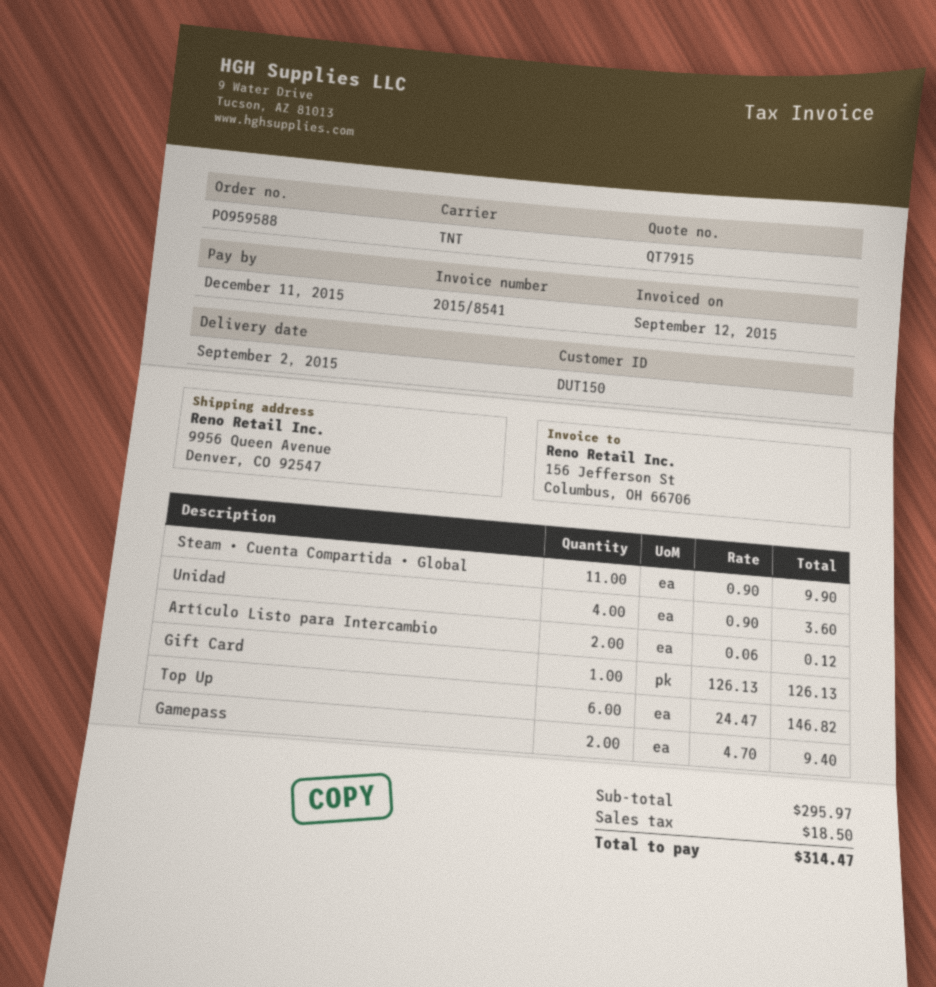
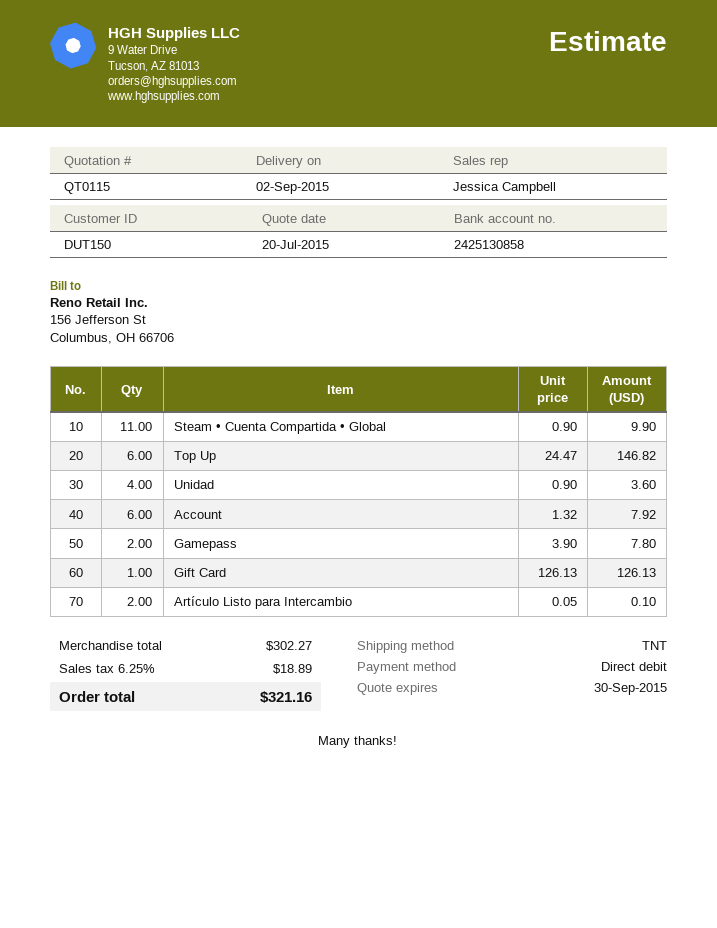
quote number: QT7915 -> QT0115
Artículo Listo para Intercambio: 2 x 0.06 = 0.12 -> 2 x 0.05 = 0.10
Gamepass: 2 x 4.70 = 9.40 -> 2 x 3.90 = 7.80
Account: none -> 6 x 1.32 = 7.92
subtotal: 295.97 -> 302.27
tax: 18.50 -> 18.89
total: 314.47 -> 321.16

